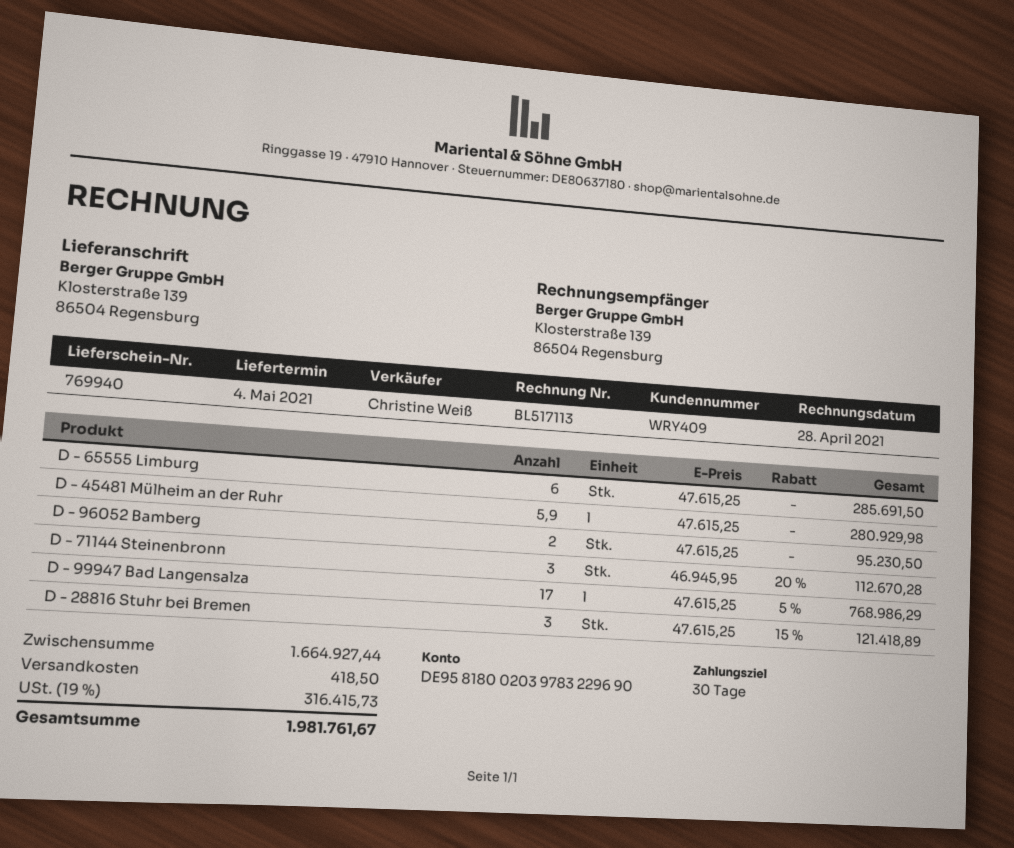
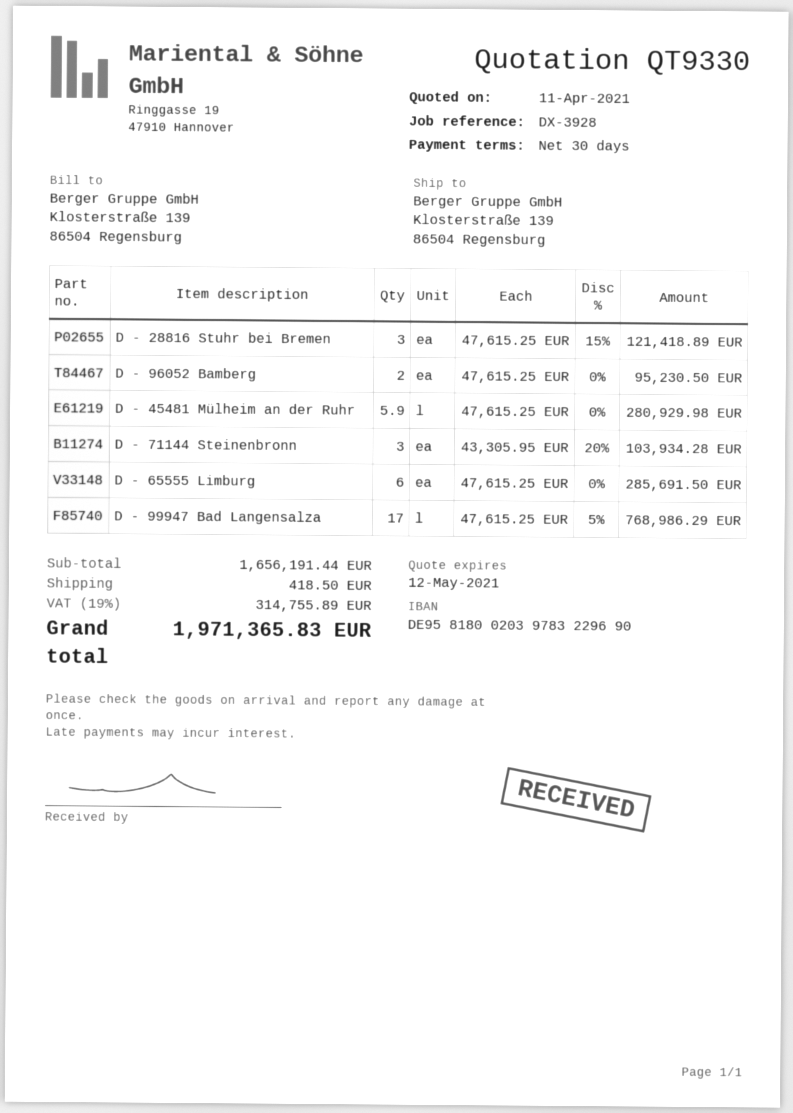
D - 71144 Steinenbronn: 3 x 46945.95 - 20% = 112670.28 -> 3 x 43305.95 - 20% = 103934.28
subtotal: 1664927.44 -> 1656191.44
tax: 19% = 316415.73 -> 19% = 314755.89
total: 1981761.67 -> 1971365.83

